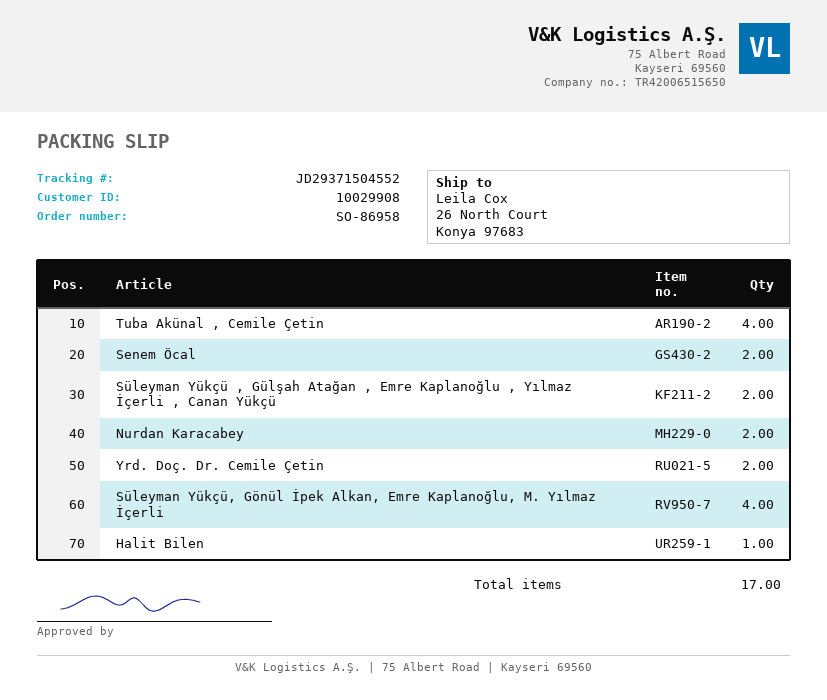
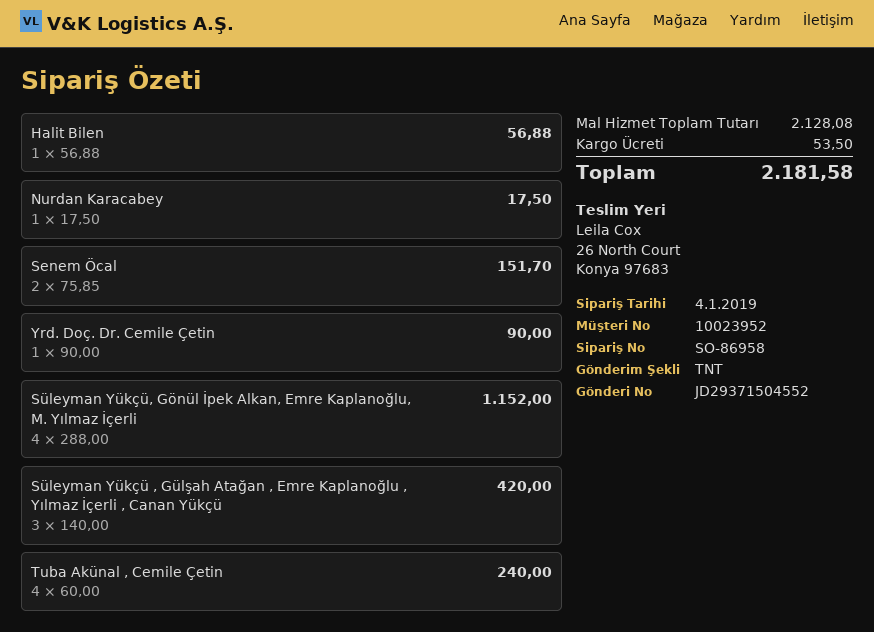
customer number: 10029908 -> 10023952
Süleyman Yükçü , Gülşah Atağan , Emre Kaplanoğlu , Yılmaz İçerli , Canan Yükçü: 2 -> 3
Nurdan Karacabey: 2 -> 1
Yrd. Doç. Dr. Cemile Çetin: 2 -> 1

